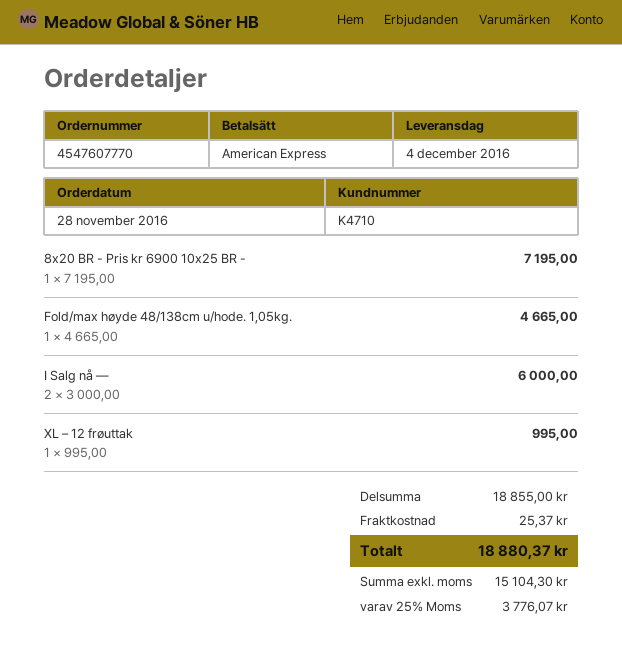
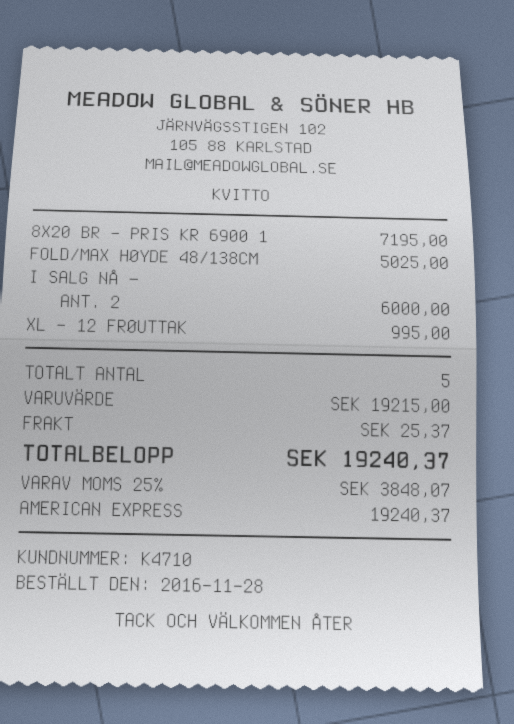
Fold/max høyde 48/138cm u/hode. 1,05kg.: 1 for 4665.00 -> 1 for 5025.00
subtotal: 18855.00 -> 19215.00
tax: 25% = 3776.07 -> 25% = 3848.07
total: 18880.37 -> 19240.37

